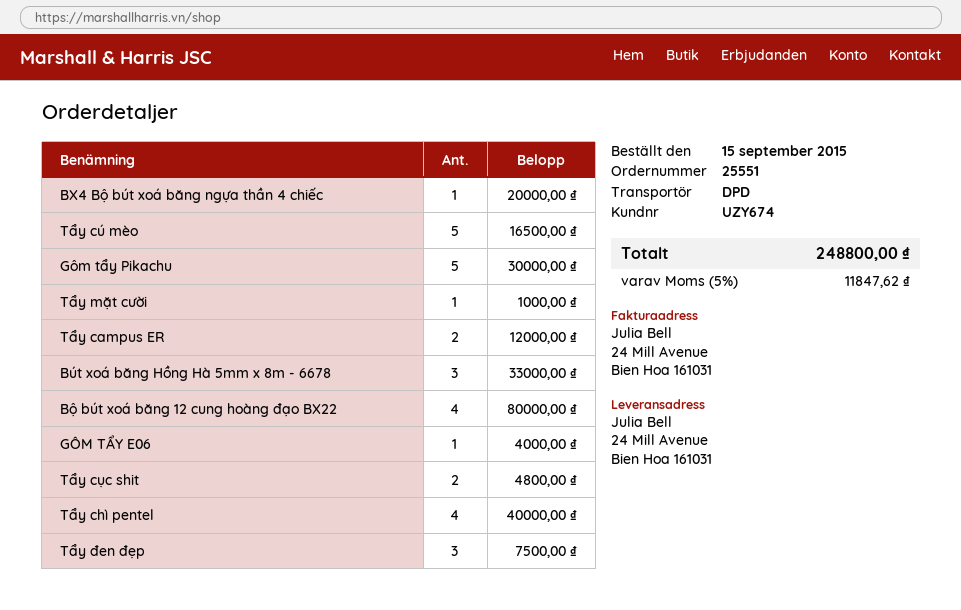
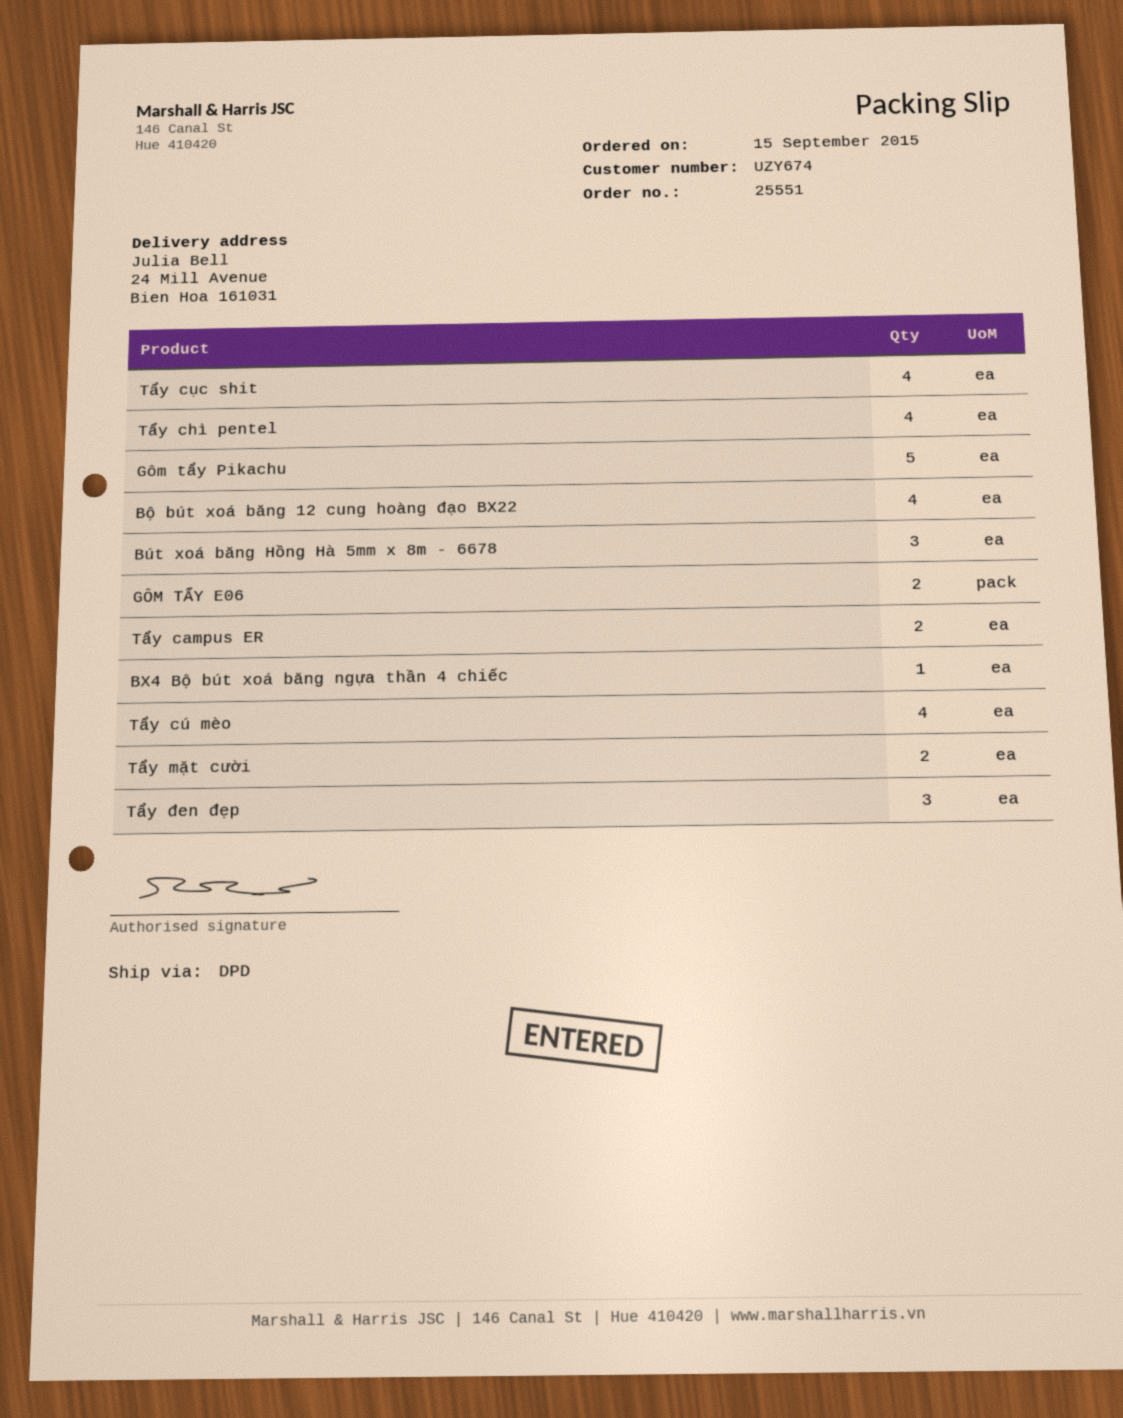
Tẩy cú mèo: 5 -> 4
Tẩy mặt cười: 1 -> 2
GÔM TẨY E06: 1 -> 2
Tẩy cục shit: 2 -> 4

